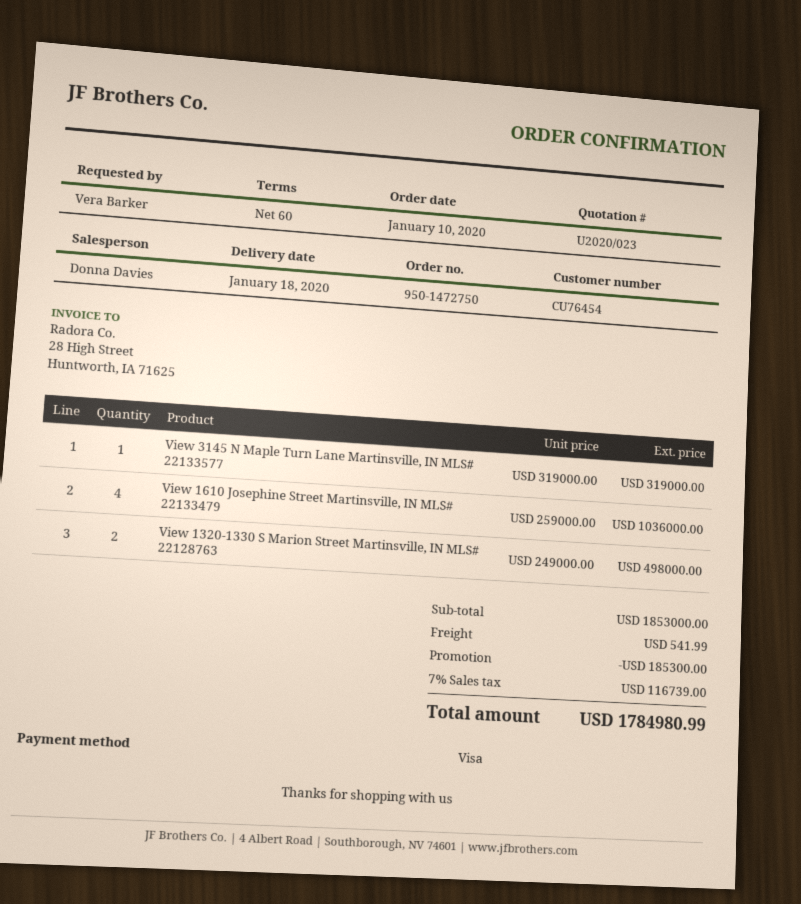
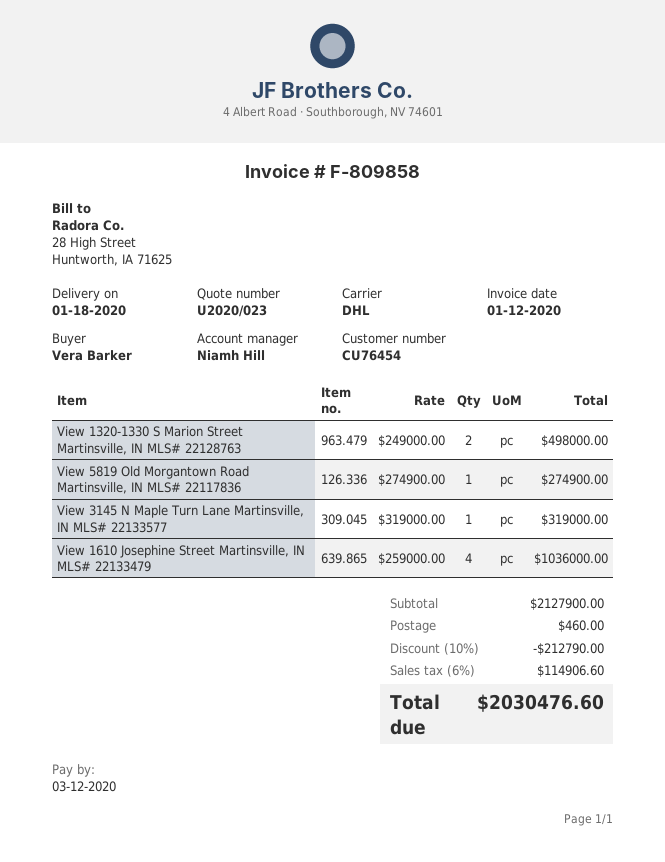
sales rep: Donna Davies -> Niamh Hill
View 5819 Old Morgantown Road Martinsville, IN MLS# 22117836: none -> 1 x 274900.00 = 274900.00
subtotal: 1853000.00 -> 2127900.00
discount: 185300.00 -> 212790.00
shipping: 541.99 -> 460.00
tax: 7% = 116739.00 -> 6% = 114906.60
total: 1784980.99 -> 2030476.60

